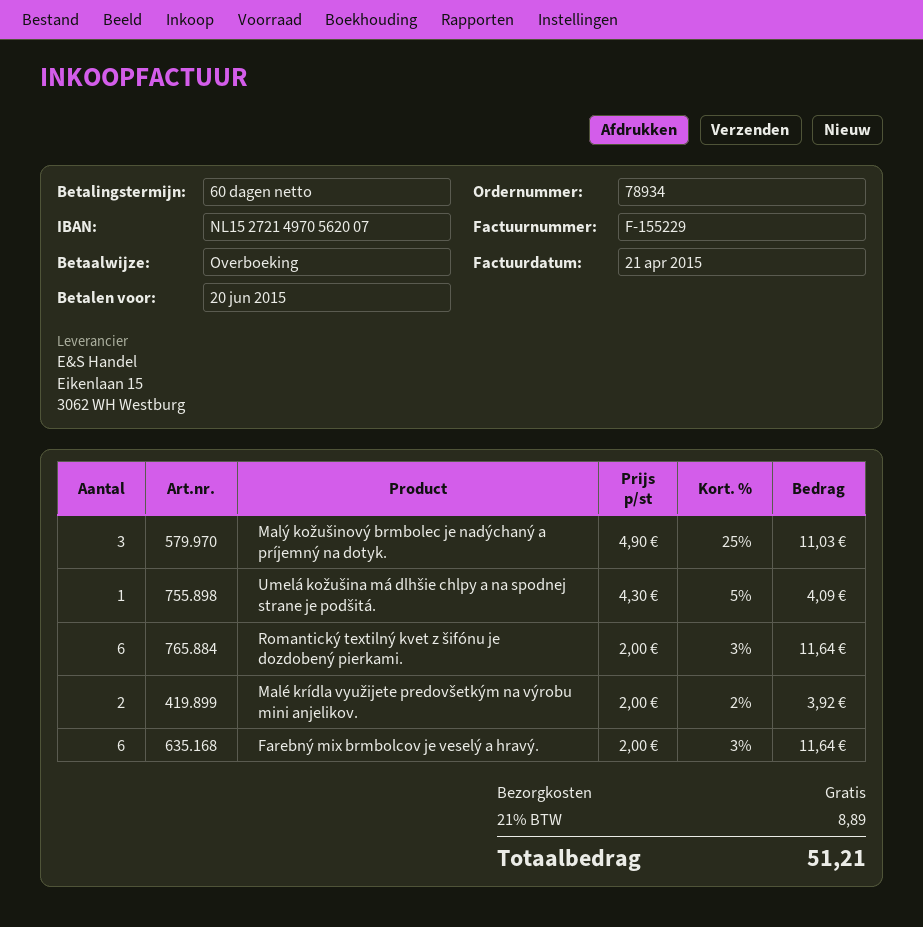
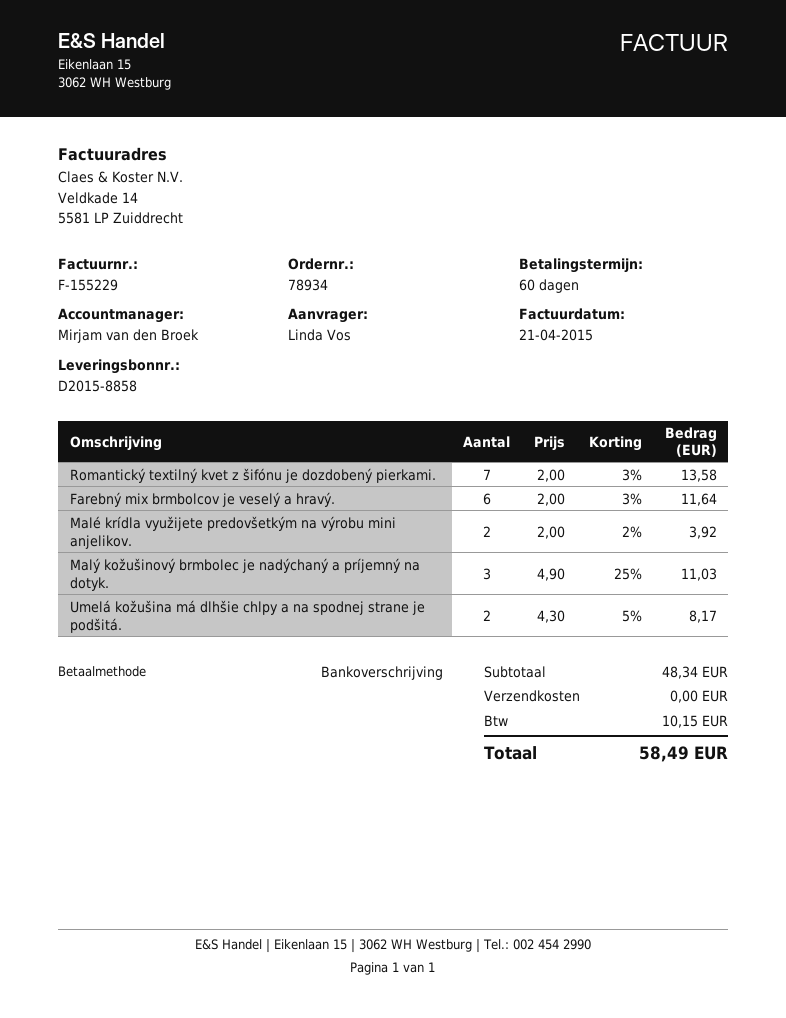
Umelá kožušina má dlhšie chlpy a na spodnej strane je podšitá.: 1 x 4.30 - 5% = 4.09 -> 2 x 4.30 - 5% = 8.17
Romantický textilný kvet z šifónu je dozdobený pierkami.: 6 x 2.00 - 3% = 11.64 -> 7 x 2.00 - 3% = 13.58
tax: 8.89 -> 10.15
total: 51.21 -> 58.49

